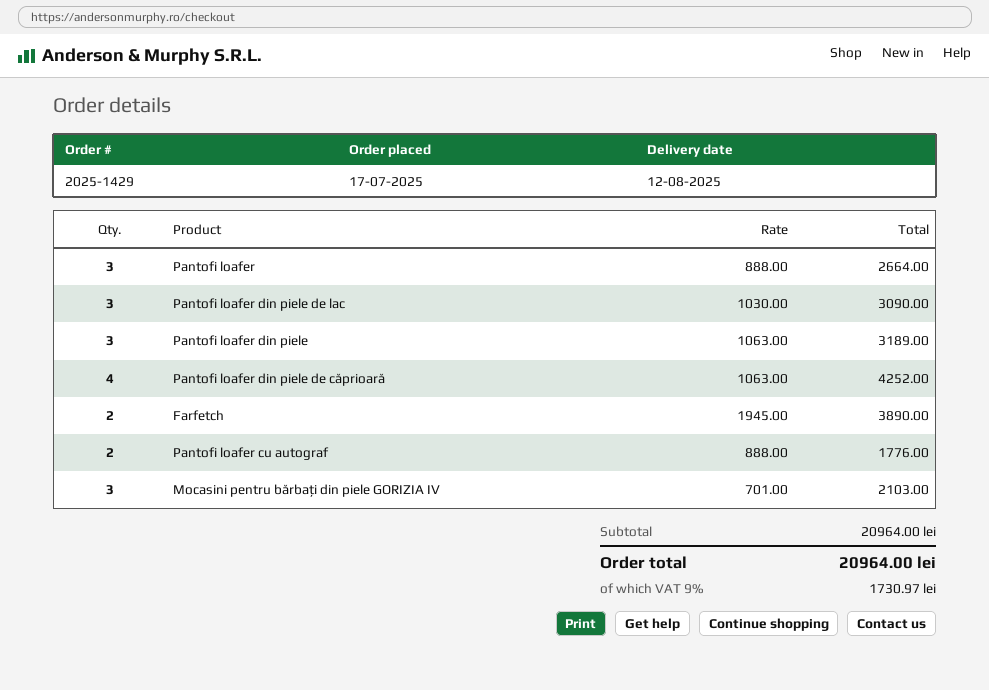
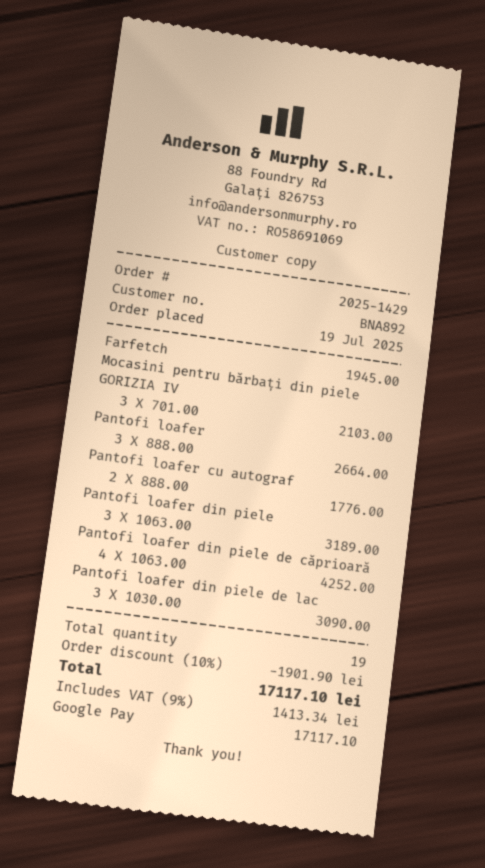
order date: 2025-07-17 -> 2025-07-19
Farfetch: 2 x 1945.00 = 3890.00 -> 1 x 1945.00 = 1945.00
discount: none -> 10% = 1901.90
tax: 9% = 1730.97 -> 9% = 1413.34
total: 20964.00 -> 17117.10

